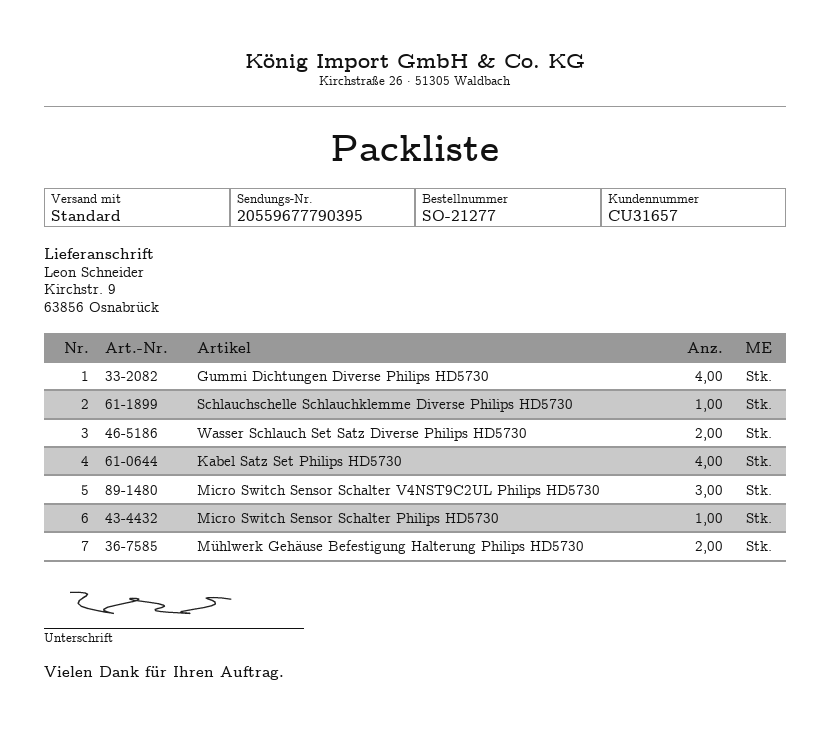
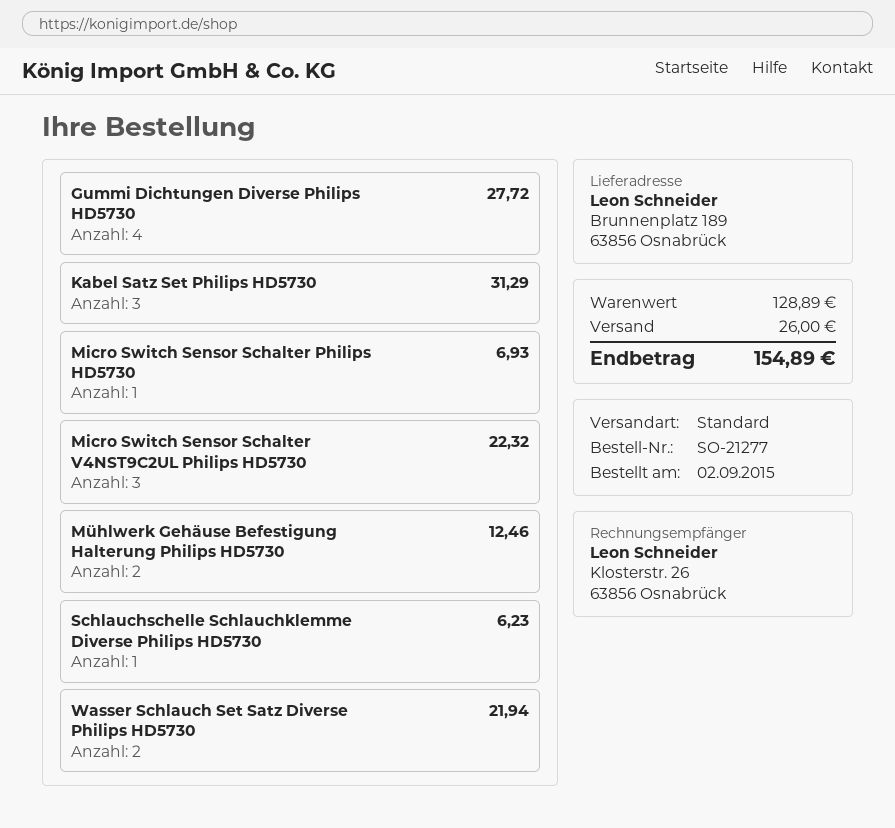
ship to: Kirchstr. 9, 63856 Osnabrück -> Brunnenplatz 189, 63856 Osnabrück
Kabel Satz Set Philips HD5730: 4 -> 3

